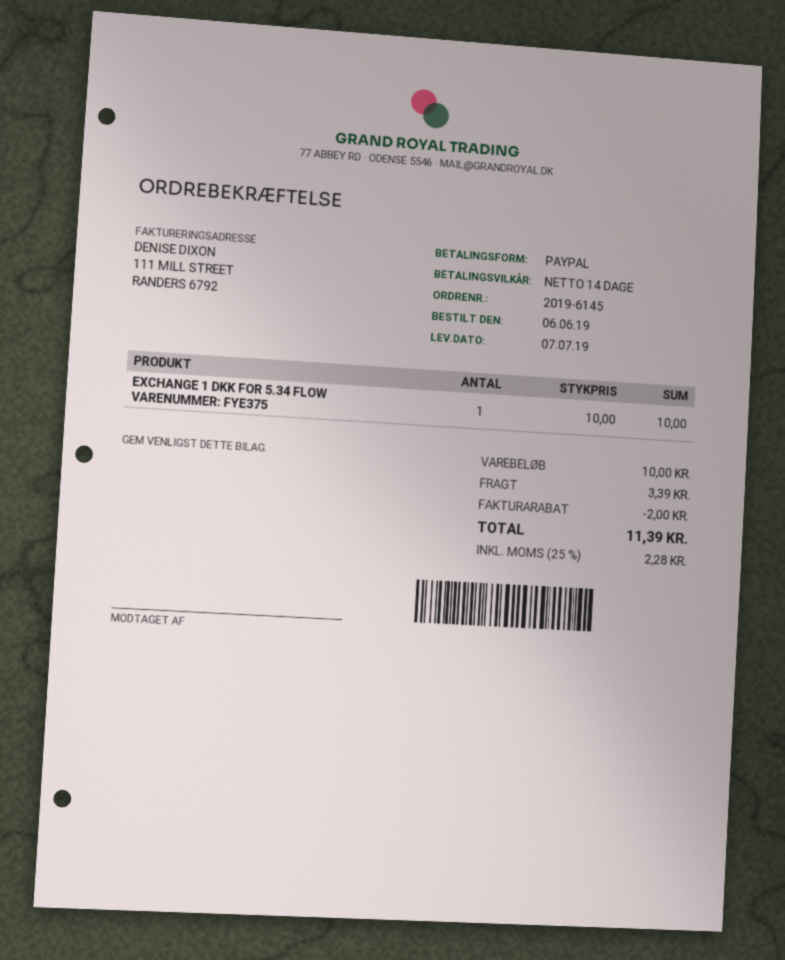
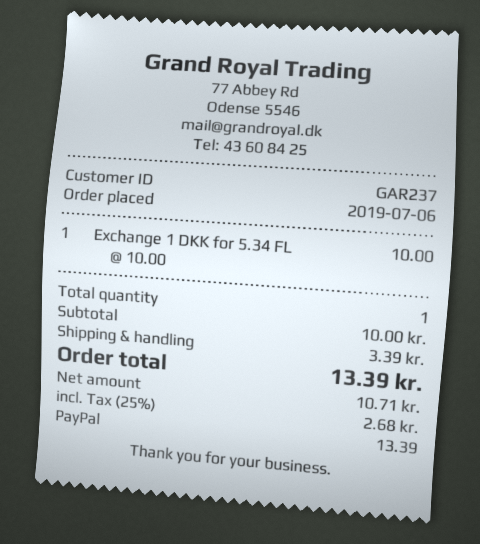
order date: 2019-06-06 -> 2019-07-06
discount: 2.00 -> none
tax: 25% = 2.28 -> 25% = 2.68
total: 11.39 -> 13.39

